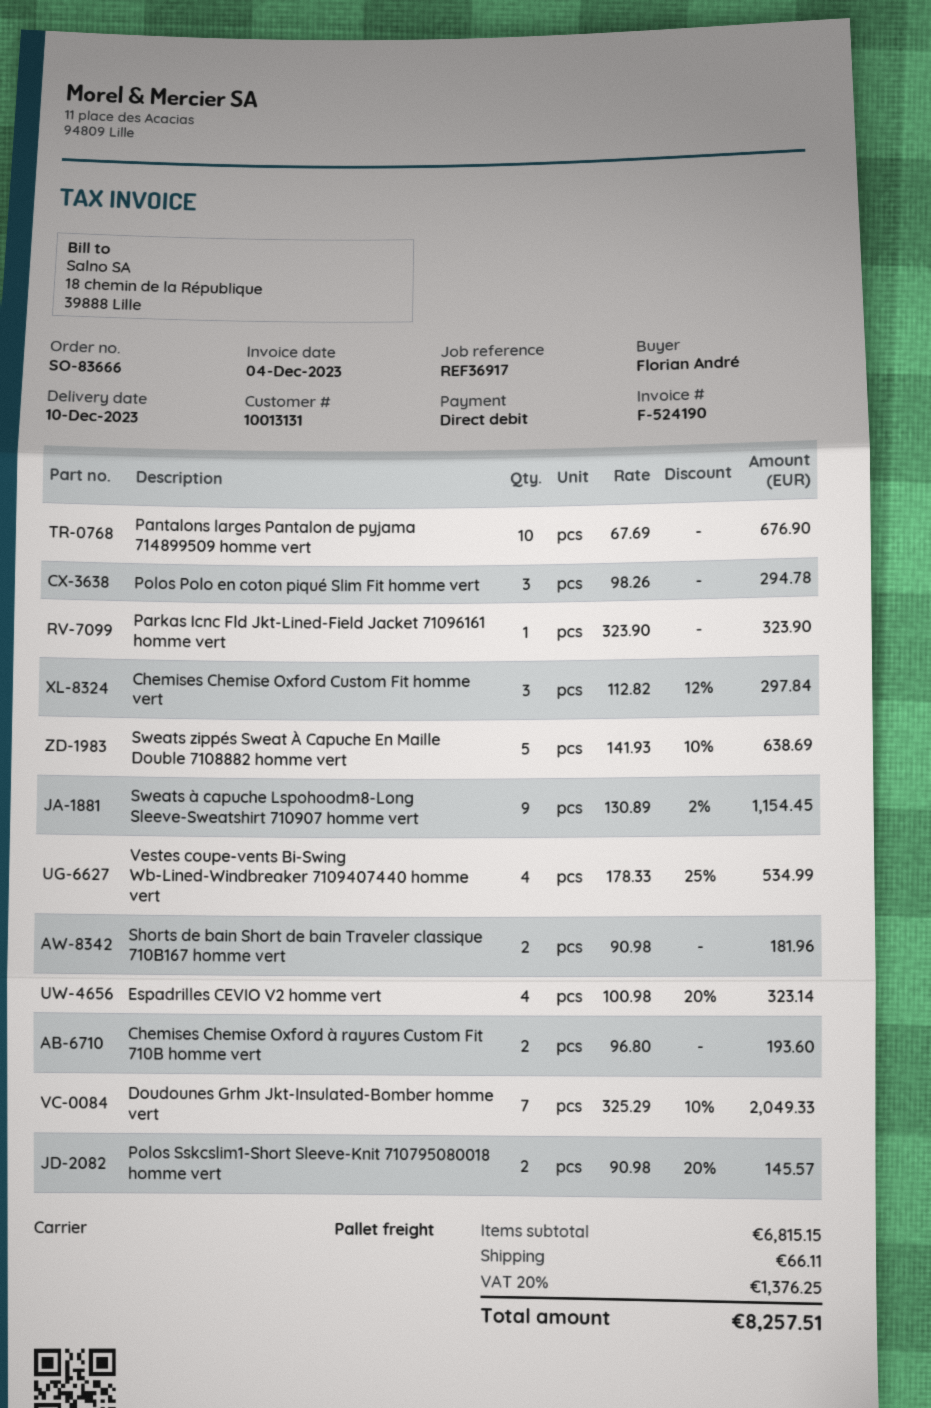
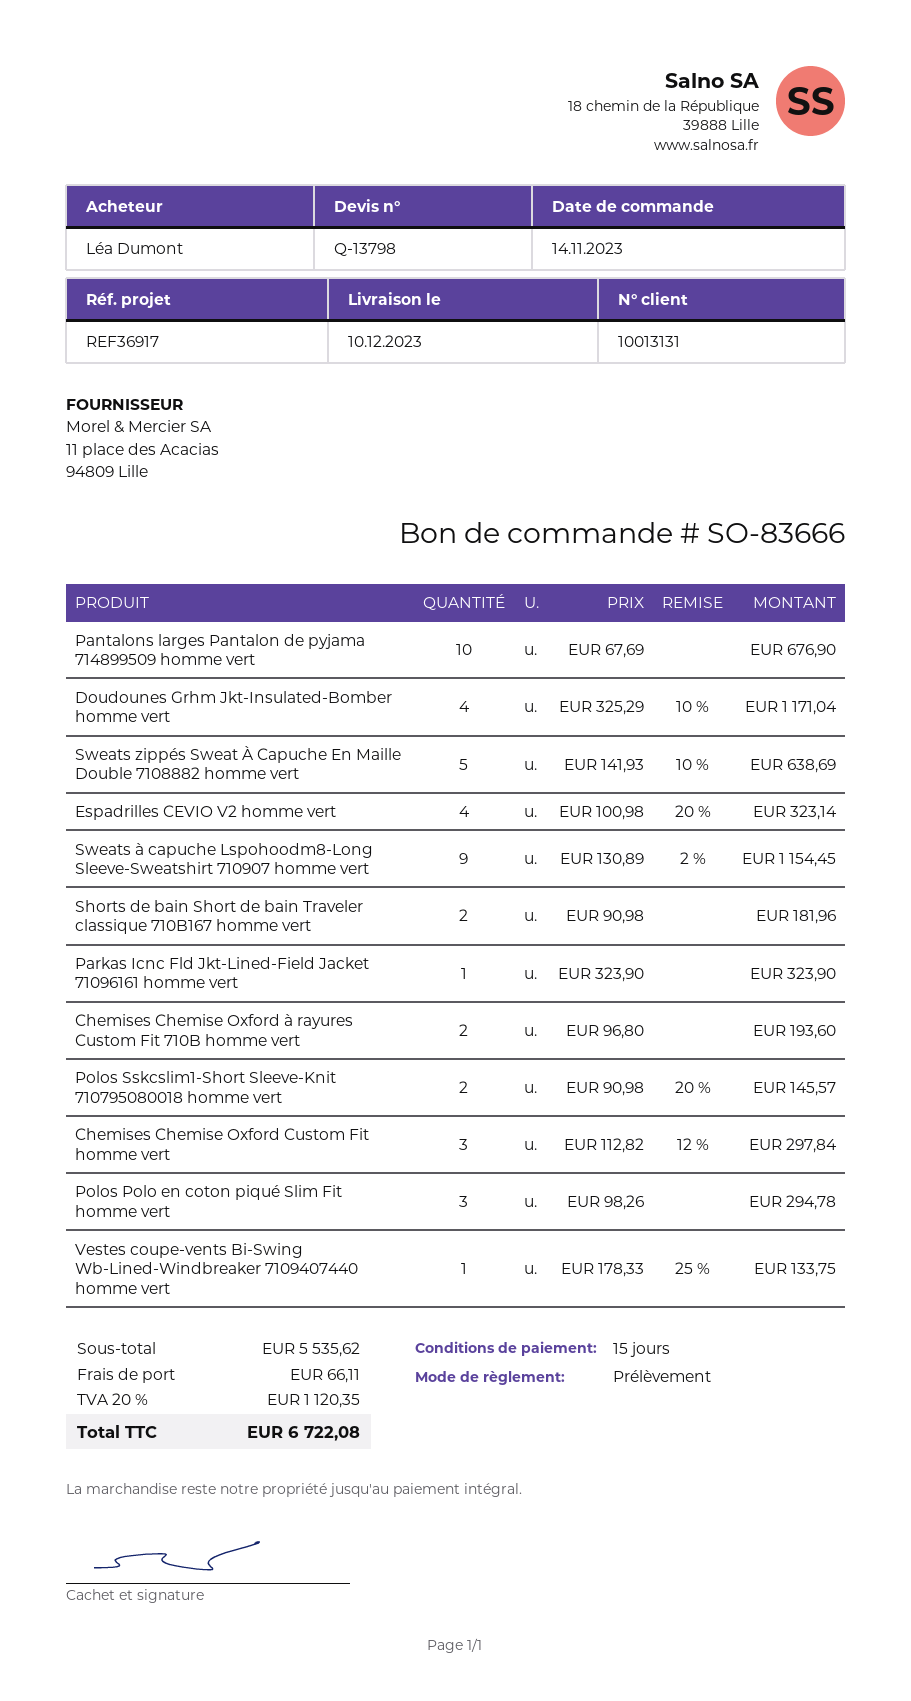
ordered by: Florian André -> Léa Dumont
Vestes coupe-vents Bi-Swing Wb-Lined-Windbreaker 7109407440 homme vert: 4 x 178.33 - 25% = 534.99 -> 1 x 178.33 - 25% = 133.75
Doudounes Grhm Jkt-Insulated-Bomber homme vert: 7 x 325.29 - 10% = 2049.33 -> 4 x 325.29 - 10% = 1171.04
subtotal: 6815.15 -> 5535.62
tax: 20% = 1376.25 -> 20% = 1120.35
total: 8257.51 -> 6722.08

